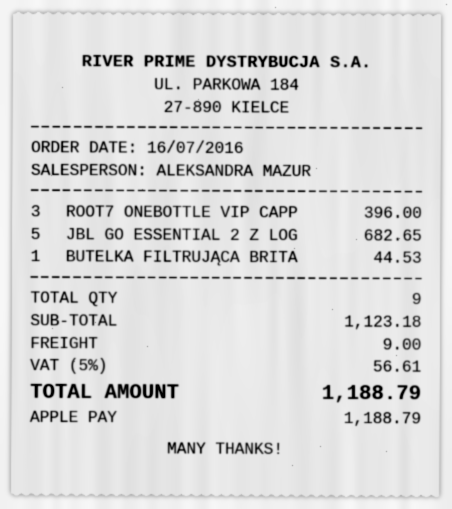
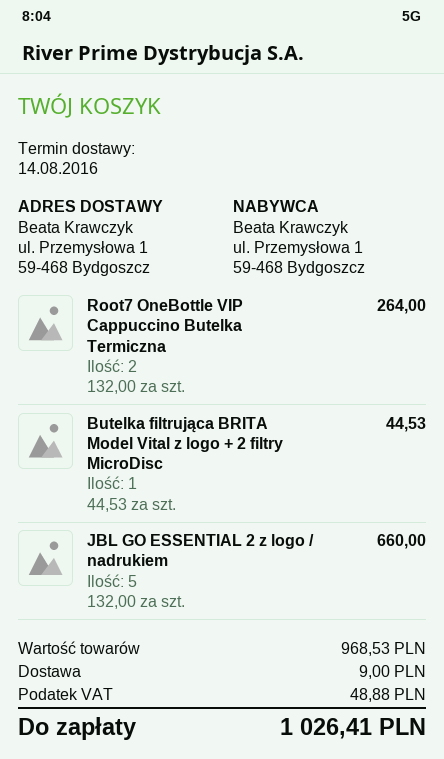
ROOT7 ONEBOTTLE VIP CAPP: 3 for 396.00 -> 2 for 264.00
JBL GO ESSENTIAL 2 Z LOG: 5 for 682.65 -> 5 for 660.00
subtotal: 1123.18 -> 968.53
tax: 56.61 -> 48.88
total: 1188.79 -> 1026.41

